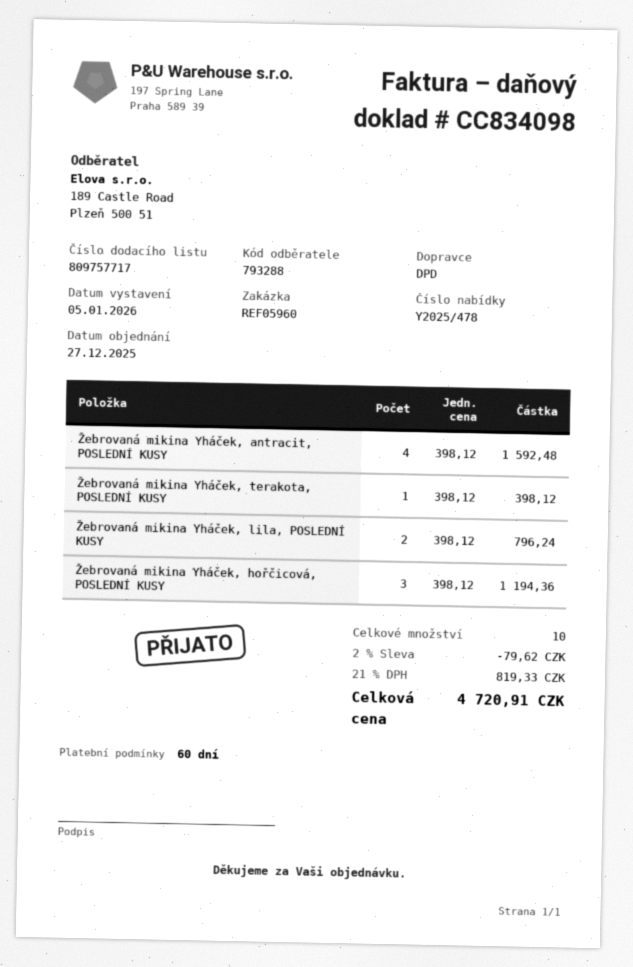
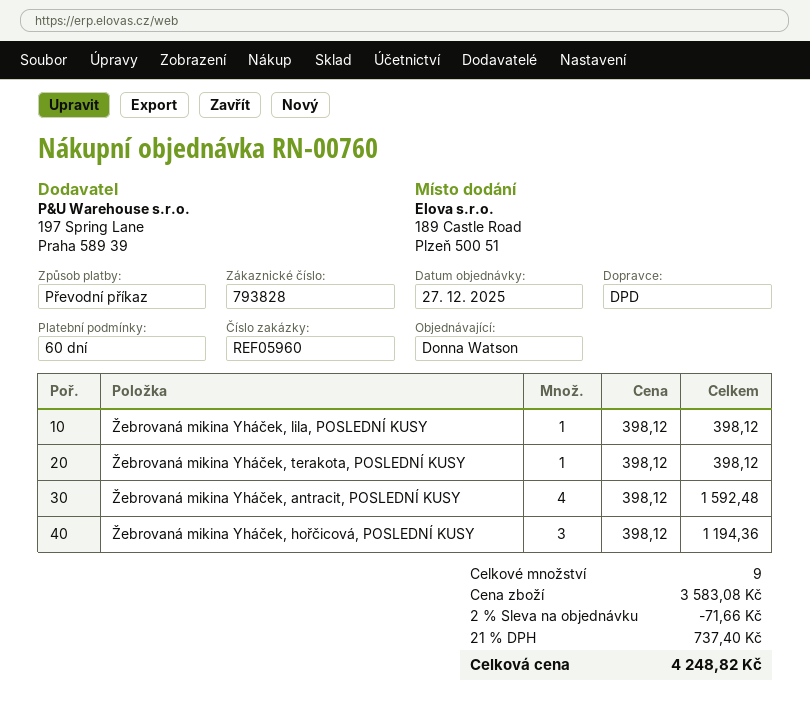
customer number: 793288 -> 793828
Žebrovaná mikina Yháček, lila, POSLEDNÍ KUSY: 2 x 398.12 = 796.24 -> 1 x 398.12 = 398.12
total quantity: 10 -> 9
discount: 2% = 79.62 -> 2% = 71.66
tax: 21% = 819.33 -> 21% = 737.40
total: 4720.91 -> 4248.82

